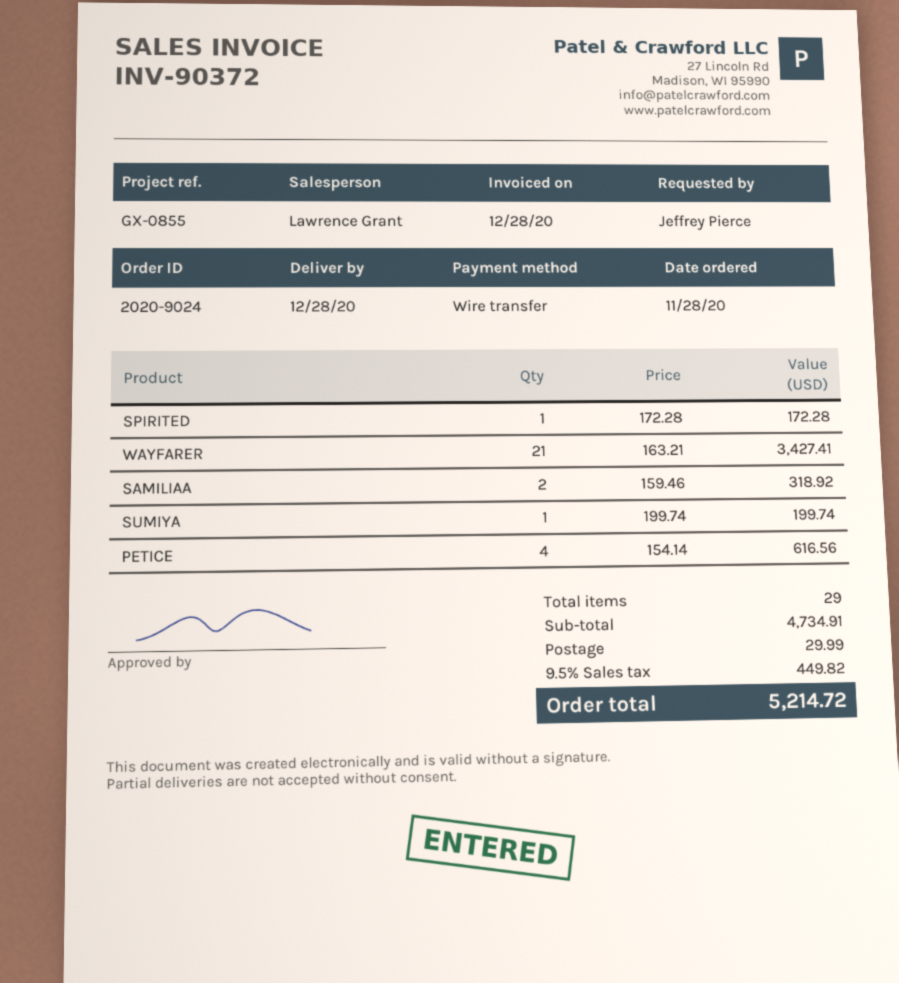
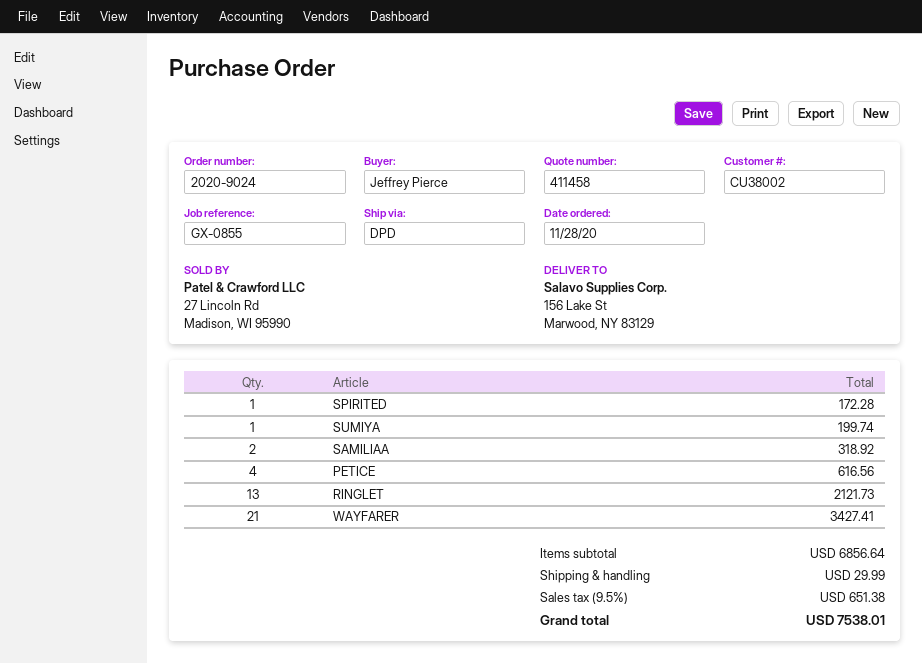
RINGLET: none -> 13 for 2121.73
subtotal: 4734.91 -> 6856.64
tax: 9.5% = 449.82 -> 9.5% = 651.38
total: 5214.72 -> 7538.01

